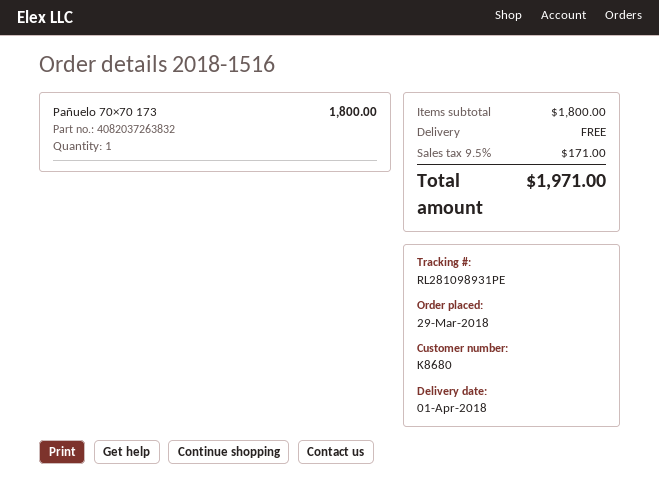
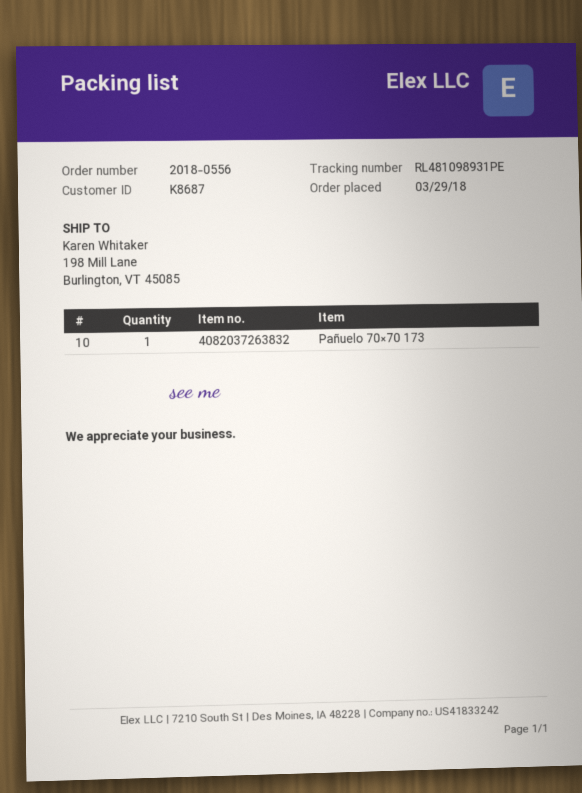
order number: 2018-1516 -> 2018-0556
customer number: K8680 -> K8687
tracking number: RL281098931PE -> RL481098931PE

